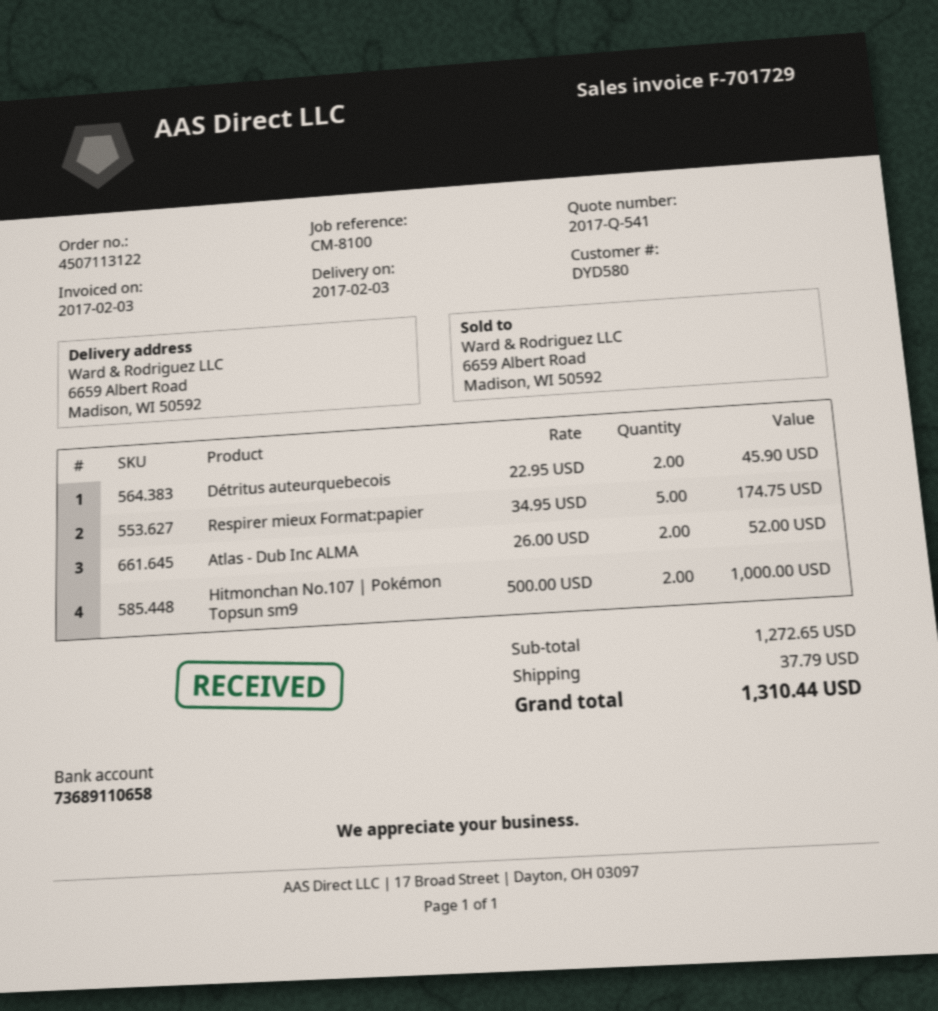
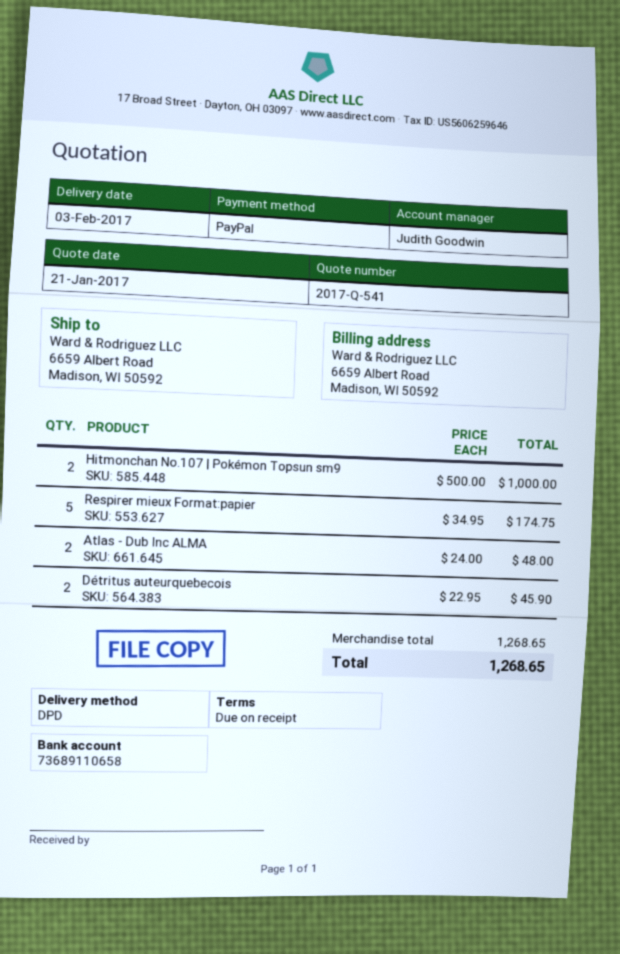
Atlas - Dub Inc ALMA: 2 x 26.00 = 52.00 -> 2 x 24.00 = 48.00
subtotal: 1272.65 -> 1268.65
shipping: 37.79 -> none
total: 1310.44 -> 1268.65

